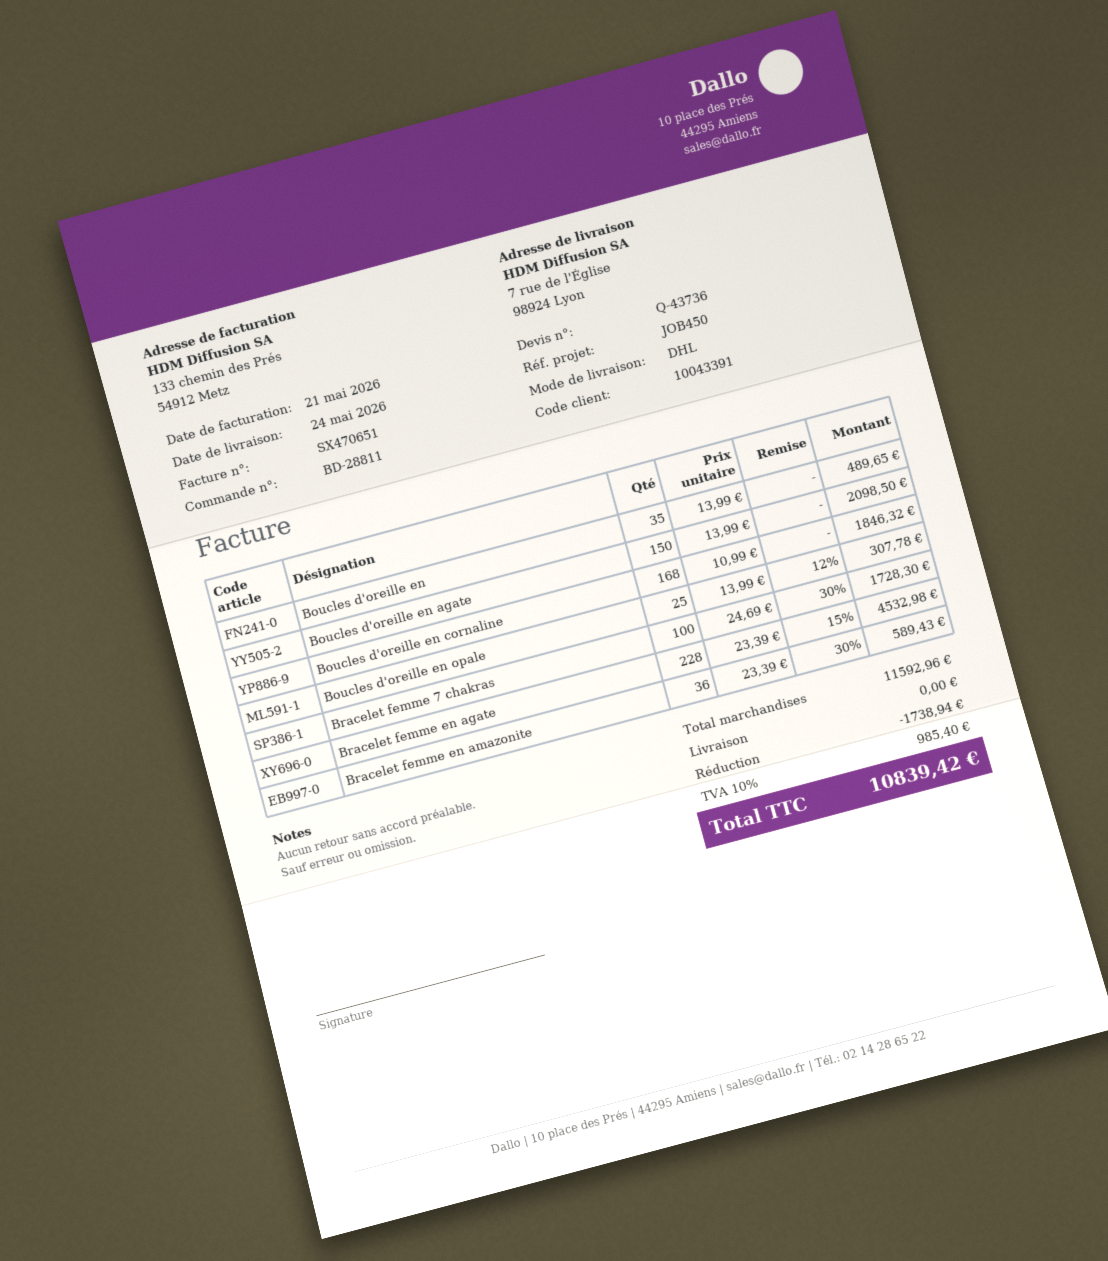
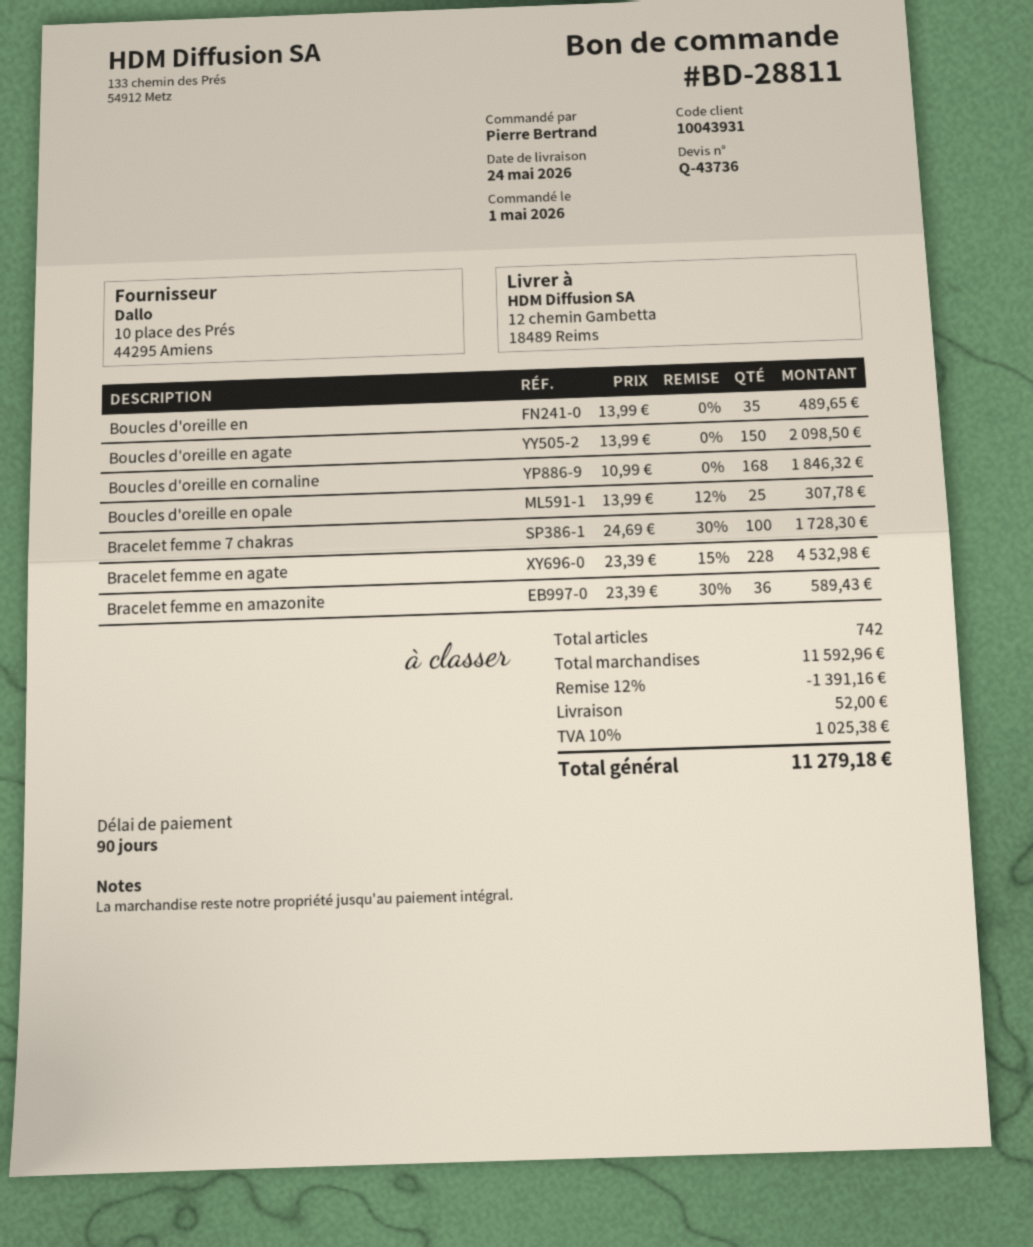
customer number: 10043391 -> 10043931
ship to: 7 rue de l'Église, 98924 Lyon -> 12 chemin Gambetta, 18489 Reims
discount: 1738.94 -> 1391.16
shipping: 0.00 -> 52.00
tax: 10% = 985.40 -> 10% = 1025.38
total: 10839.42 -> 11279.18

